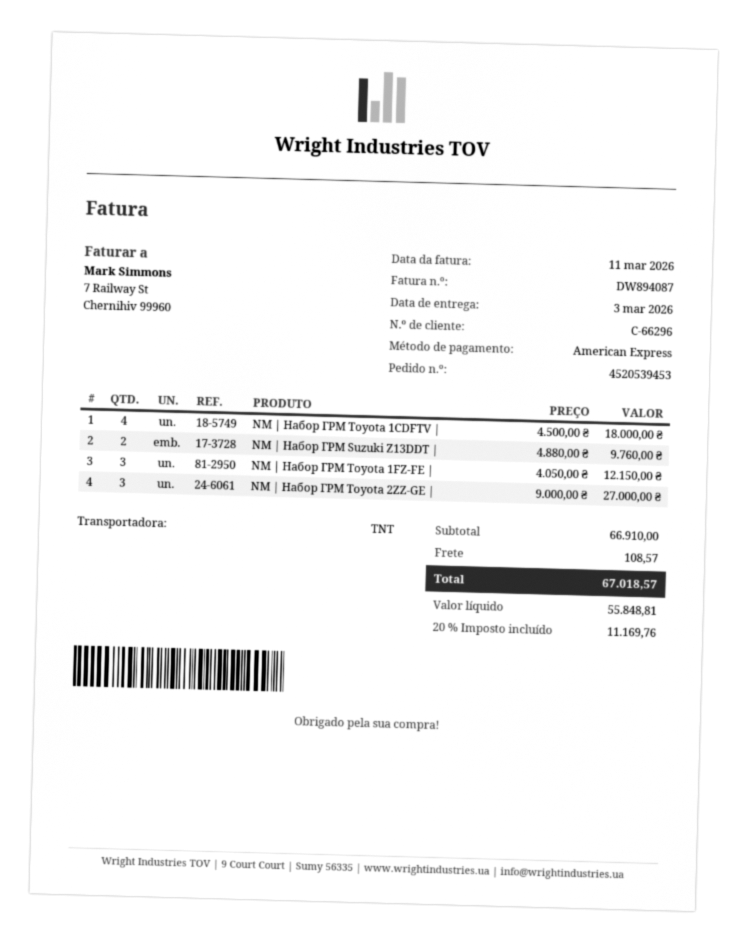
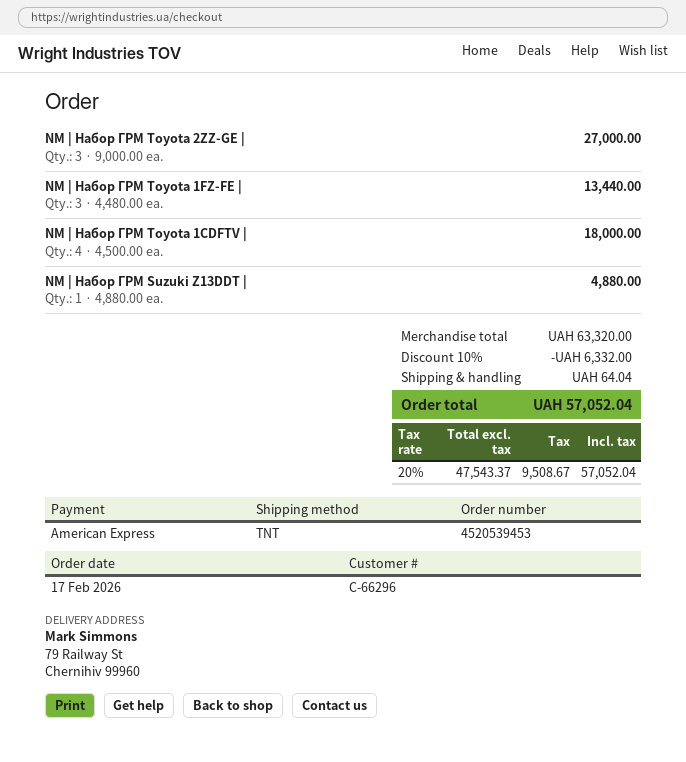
NM | Набор ГРМ Suzuki Z13DDT |: 2 x 4880.00 = 9760.00 -> 1 x 4880.00 = 4880.00
NM | Набор ГРМ Toyota 1FZ-FE |: 3 x 4050.00 = 12150.00 -> 3 x 4480.00 = 13440.00
subtotal: 66910.00 -> 63320.00
discount: none -> 10% = 6332.00
shipping: 108.57 -> 64.04
net: 55848.81 -> 47543.37
tax: 20% = 11169.76 -> 20% = 9508.67
total: 67018.57 -> 57052.04

